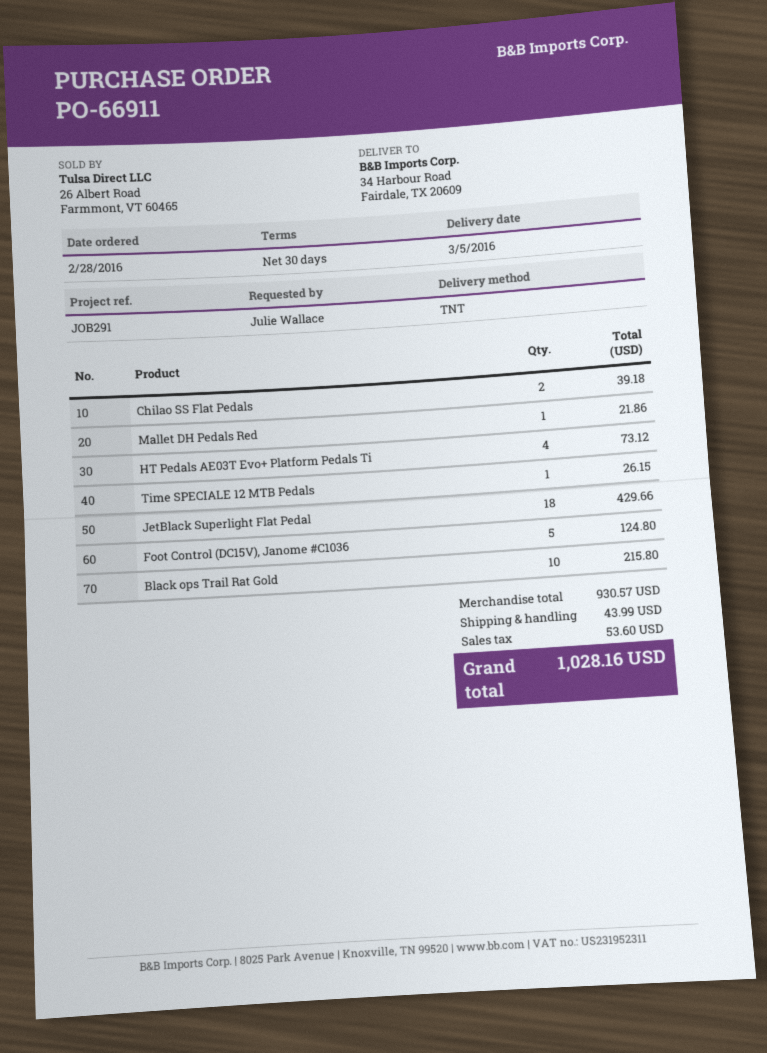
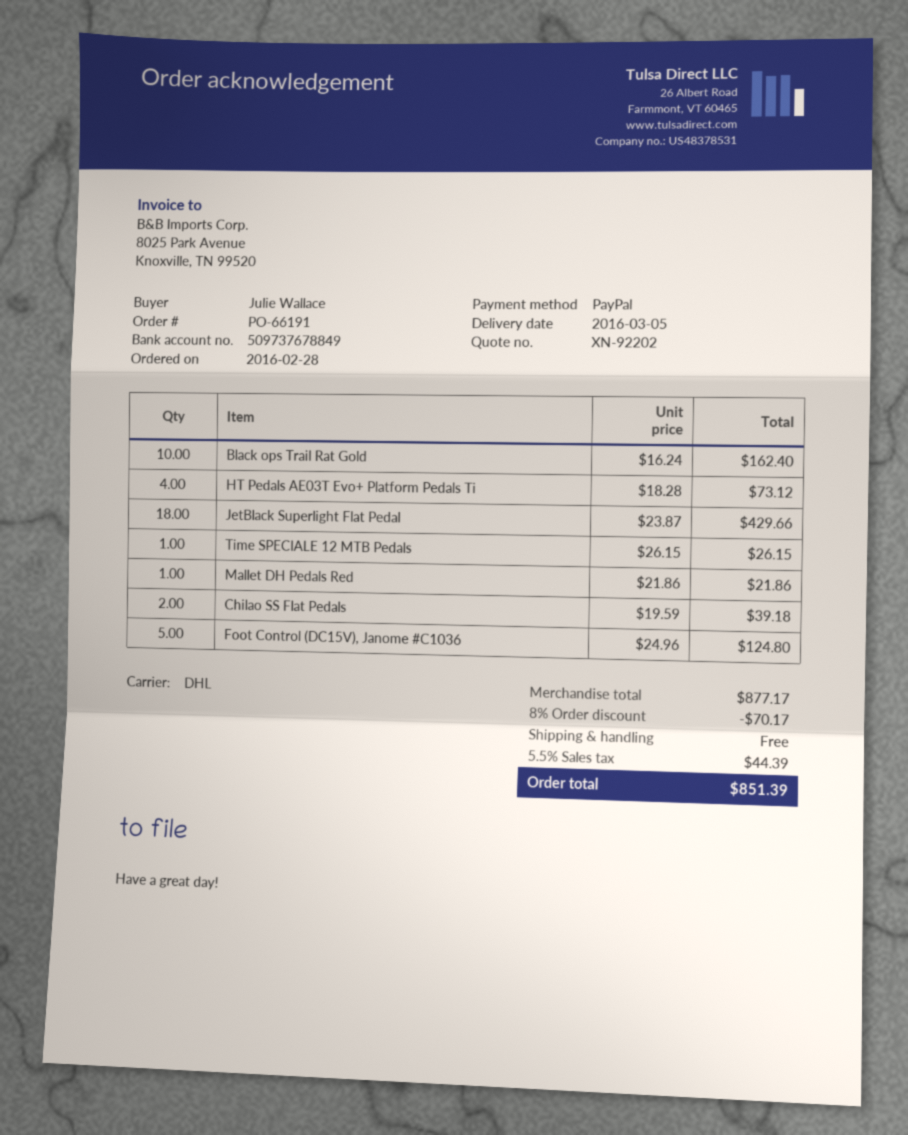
order number: PO-66911 -> PO-66191
shipping method: TNT -> DHL
Black ops Trail Rat Gold: 10 for 215.80 -> 10 for 162.40
subtotal: 930.57 -> 877.17
discount: none -> 8% = 70.17
shipping: 43.99 -> 0.00
tax: 53.60 -> 44.39
total: 1028.16 -> 851.39

